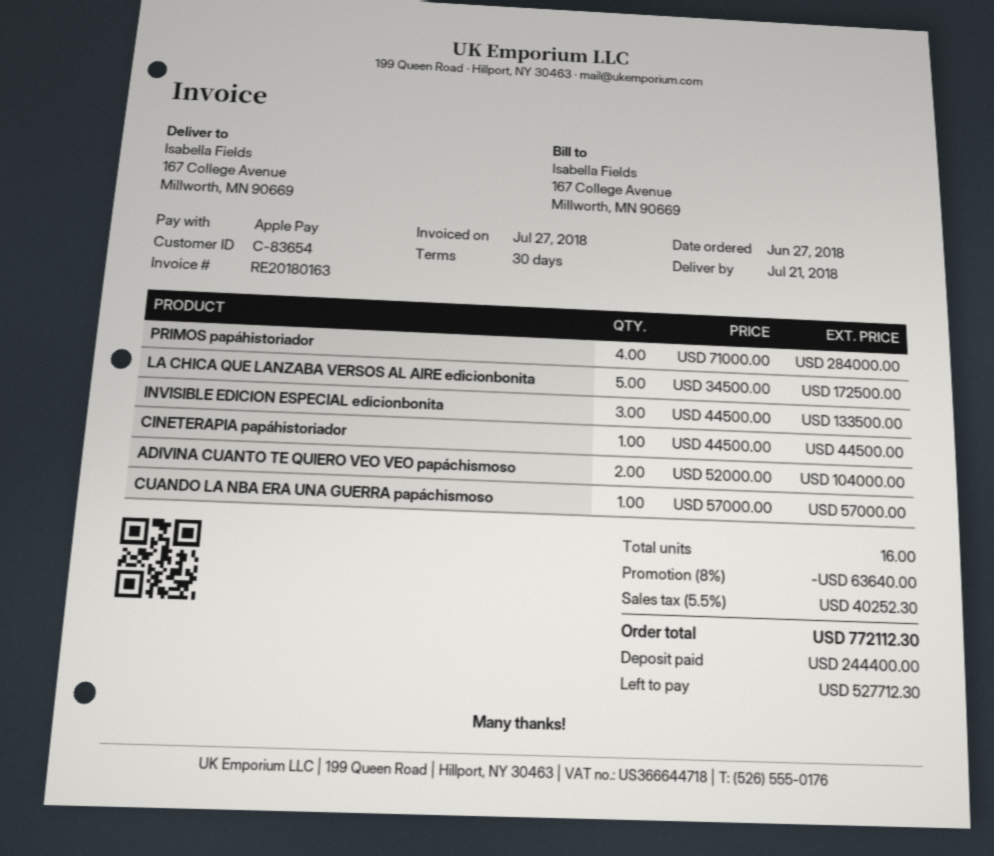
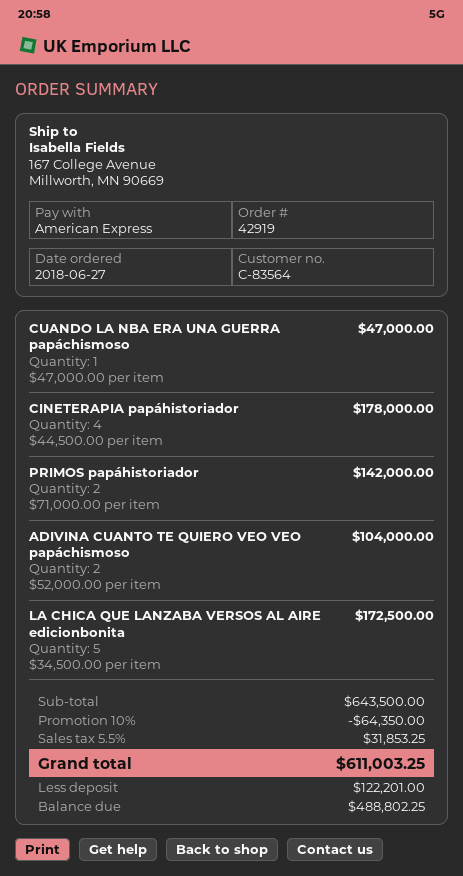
customer number: C-83654 -> C-83564
payment method: Apple Pay -> American Express
PRIMOS papáhistoriador: 4 x 71000.00 = 284000.00 -> 2 x 71000.00 = 142000.00
INVISIBLE EDICION ESPECIAL edicionbonita: 3 x 44500.00 = 133500.00 -> none
CINETERAPIA papáhistoriador: 1 x 44500.00 = 44500.00 -> 4 x 44500.00 = 178000.00
CUANDO LA NBA ERA UNA GUERRA papáchismoso: 1 x 57000.00 = 57000.00 -> 1 x 47000.00 = 47000.00
discount: 8% = 63640.00 -> 10% = 64350.00
tax: 5.5% = 40252.30 -> 5.5% = 31853.25
total: 772112.30 -> 611003.25
deposit: 244400.00 -> 122201.00
balance: 527712.30 -> 488802.25

